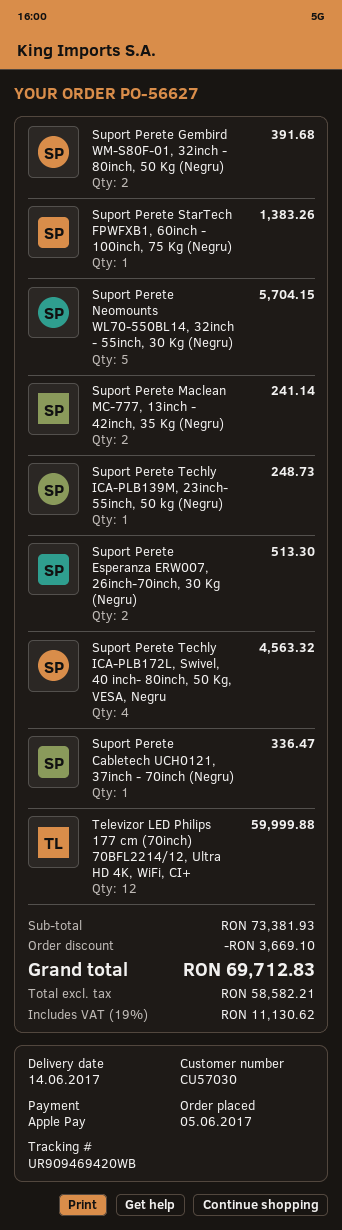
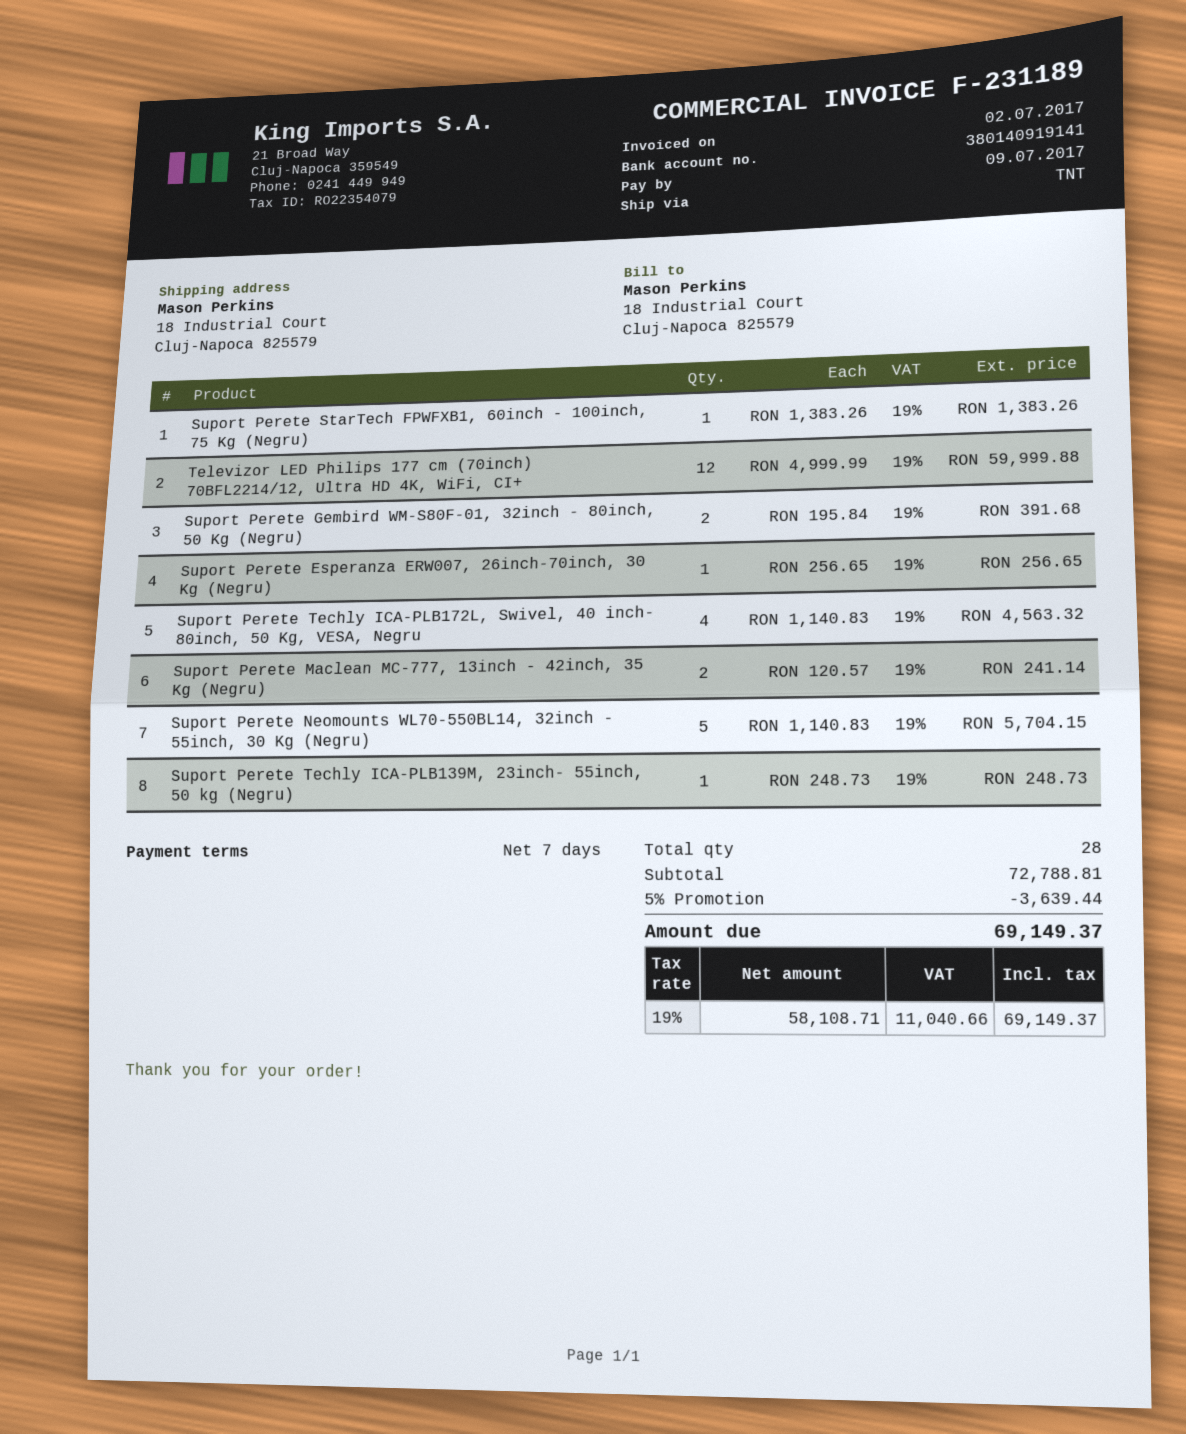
Suport Perete Esperanza ERW007, 26inch-70inch, 30 Kg (Negru): 2 for 513.30 -> 1 for 256.65
Suport Perete Cabletech UCH0121, 37inch - 70inch (Negru): 1 for 336.47 -> none
subtotal: 73381.93 -> 72788.81
discount: 3669.10 -> 3639.44
net: 58582.21 -> 58108.71
tax: 19% = 11130.62 -> 19% = 11040.66
total: 69712.83 -> 69149.37

